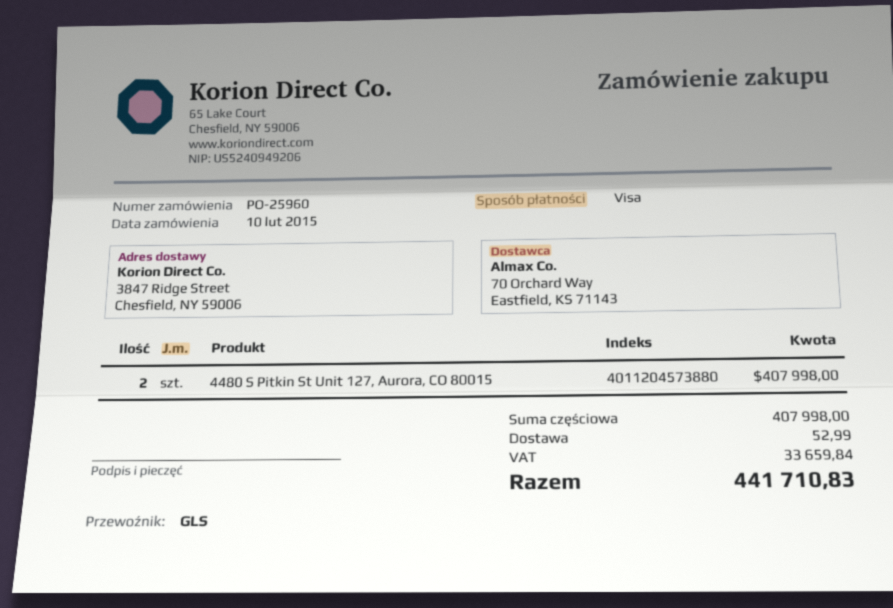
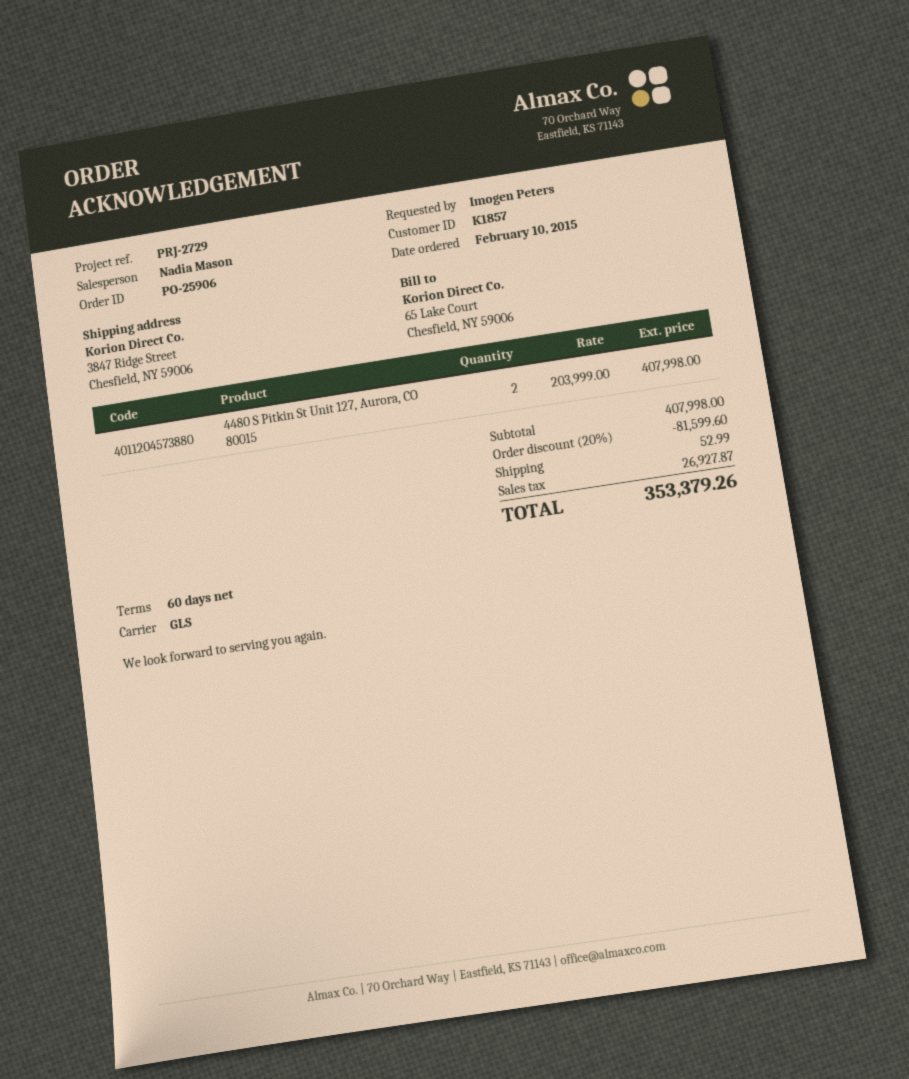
order number: PO-25960 -> PO-25906
discount: none -> 20% = 81599.60
tax: 33659.84 -> 26927.87
total: 441710.83 -> 353379.26

